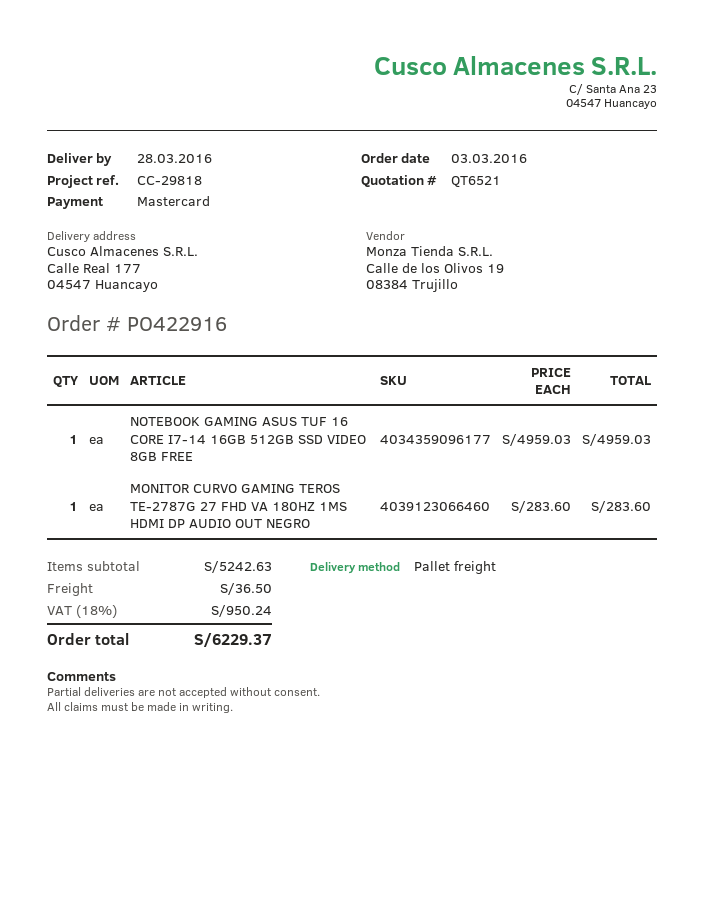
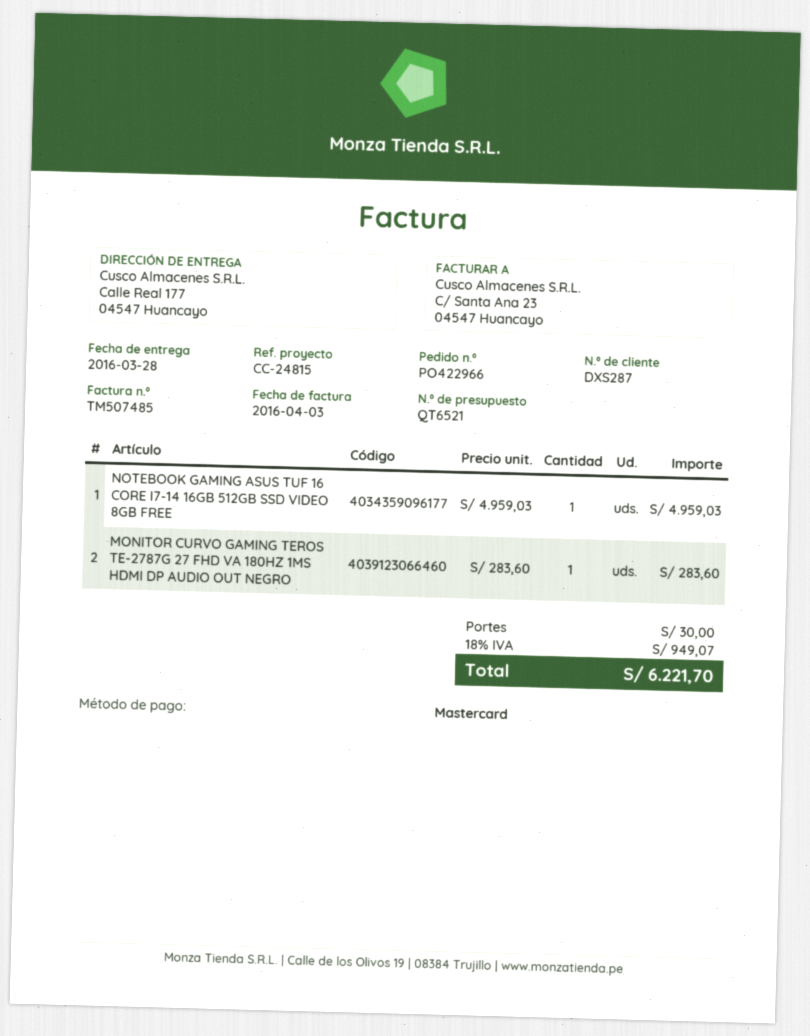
order number: PO422916 -> PO422966
reference: CC-29818 -> CC-24815
shipping: 36.50 -> 30.00
tax: 18% = 950.24 -> 18% = 949.07
total: 6229.37 -> 6221.70

